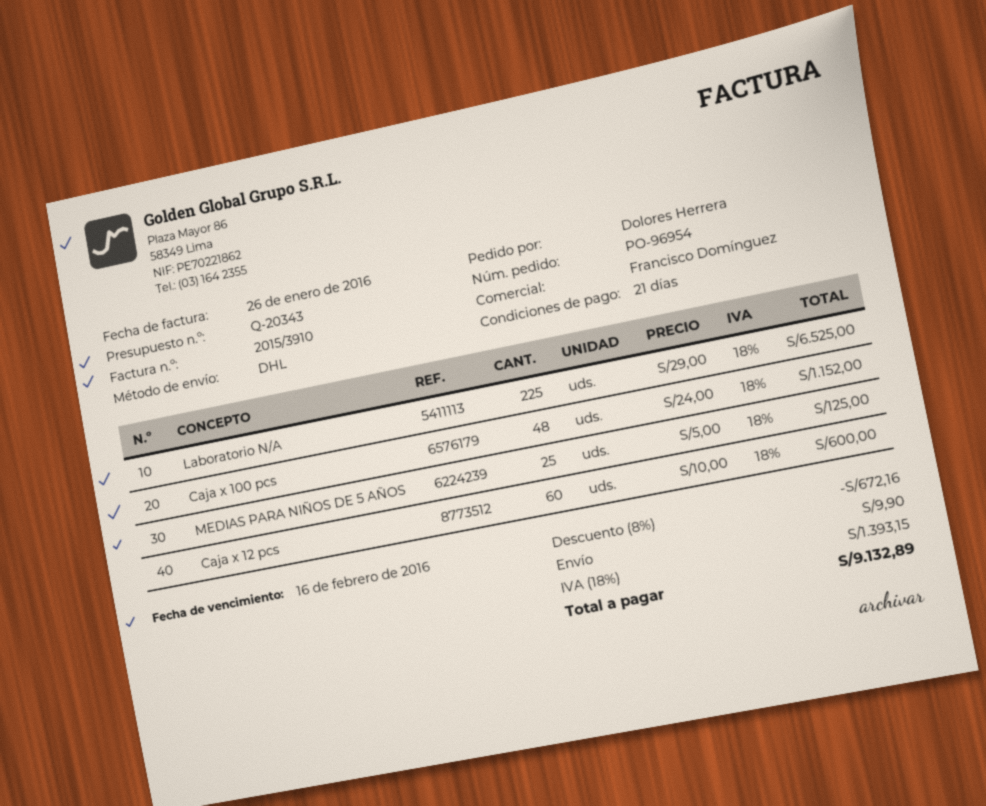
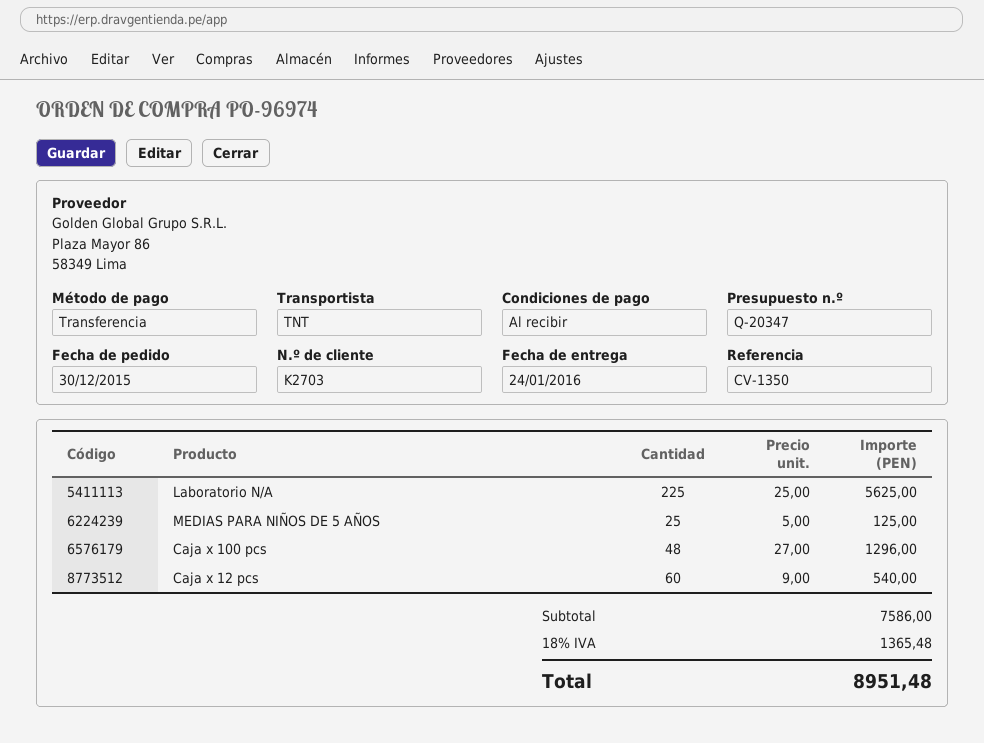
quote number: Q-20343 -> Q-20347
order number: PO-96954 -> PO-96974
payment terms: 21 days -> on receipt
shipping method: DHL -> TNT
Laboratorio N/A: 225 x 29.00 = 6525.00 -> 225 x 25.00 = 5625.00
Caja x 100 pcs: 48 x 24.00 = 1152.00 -> 48 x 27.00 = 1296.00
Caja x 12 pcs: 60 x 10.00 = 600.00 -> 60 x 9.00 = 540.00
discount: 8% = 672.16 -> none
shipping: 9.90 -> none
tax: 18% = 1393.15 -> 18% = 1365.48
total: 9132.89 -> 8951.48

